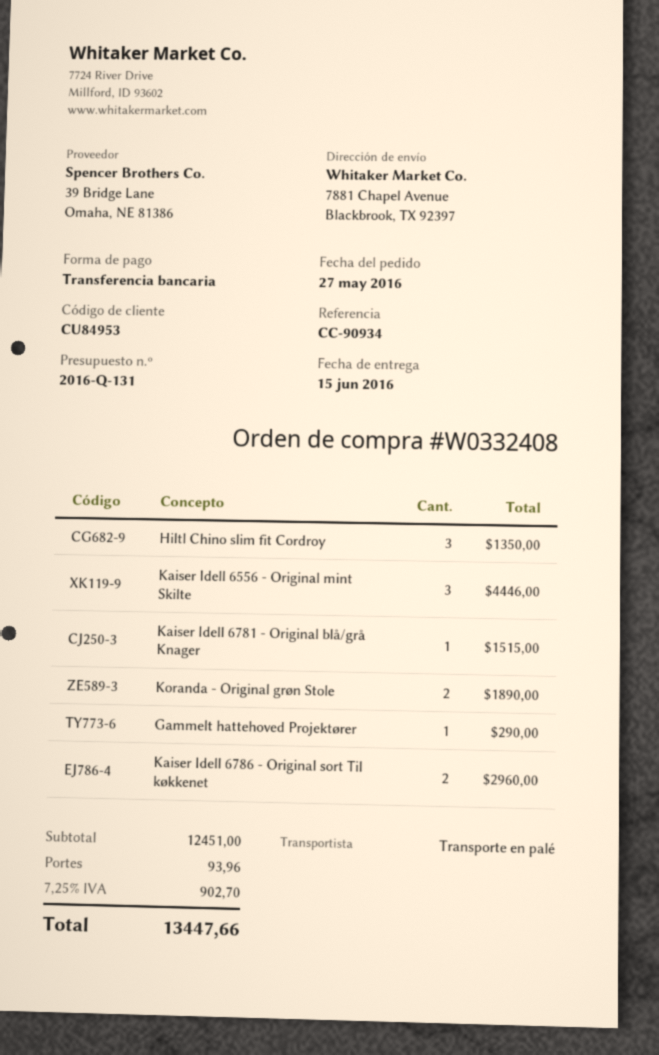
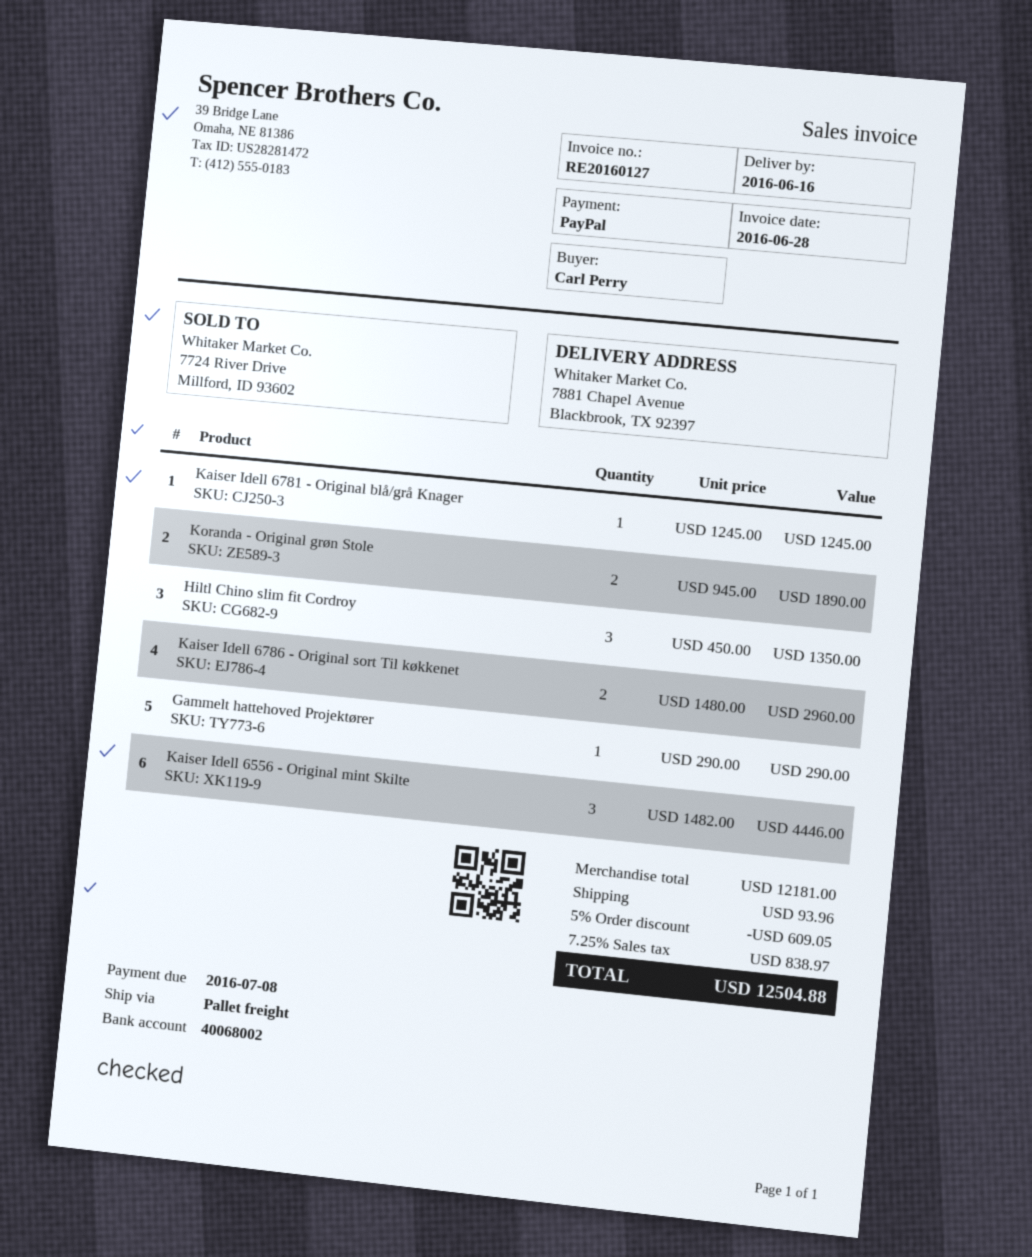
delivery date: 2016-06-15 -> 2016-06-16
payment method: bank transfer -> PayPal
Kaiser Idell 6781 - Original blå/grå Knager: 1 for 1515.00 -> 1 for 1245.00
subtotal: 12451.00 -> 12181.00
discount: none -> 5% = 609.05
tax: 7.25% = 902.70 -> 7.25% = 838.97
total: 13447.66 -> 12504.88

